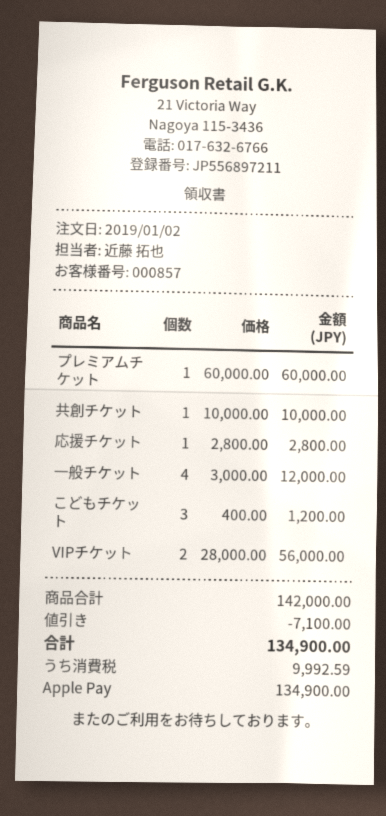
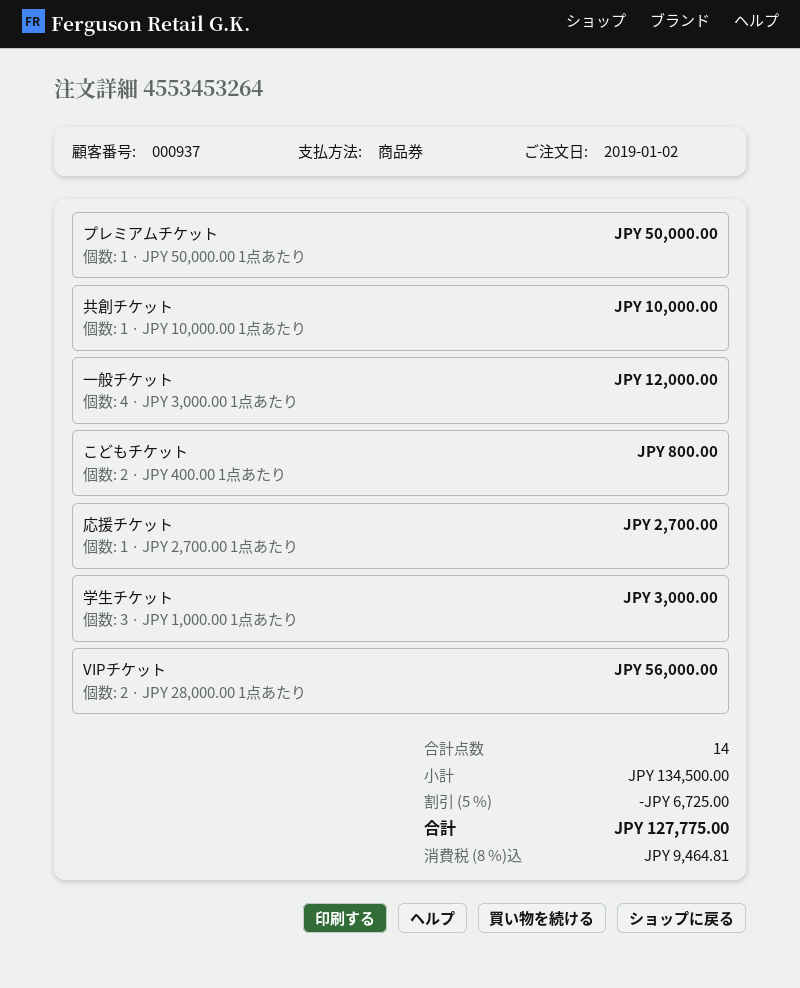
customer number: 000857 -> 000937
payment method: Apple Pay -> gift card
プレミアムチケット: 1 x 60000.00 = 60000.00 -> 1 x 50000.00 = 50000.00
応援チケット: 1 x 2800.00 = 2800.00 -> 1 x 2700.00 = 2700.00
こどもチケット: 3 x 400.00 = 1200.00 -> 2 x 400.00 = 800.00
学生チケット: none -> 3 x 1000.00 = 3000.00
subtotal: 142000.00 -> 134500.00
discount: 7100.00 -> 6725.00
tax: 9992.59 -> 9464.81
total: 134900.00 -> 127775.00

